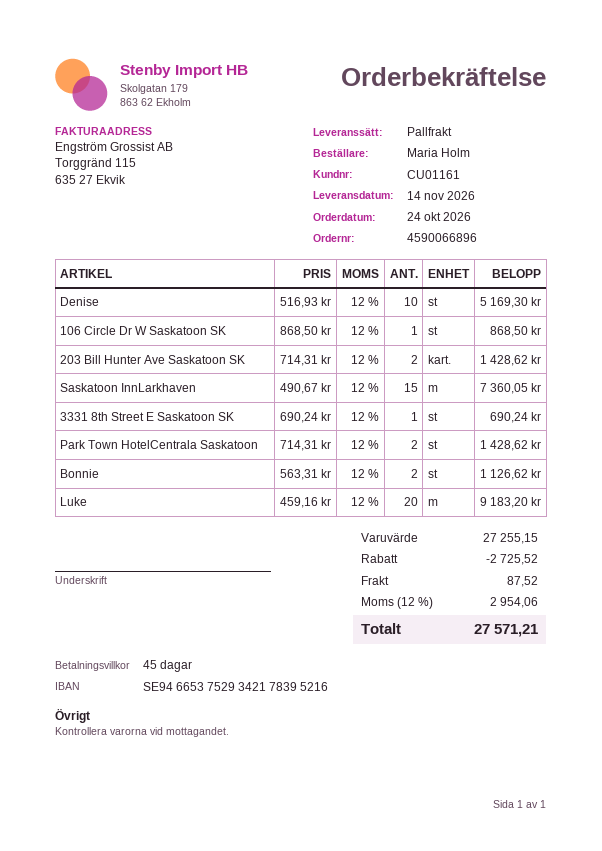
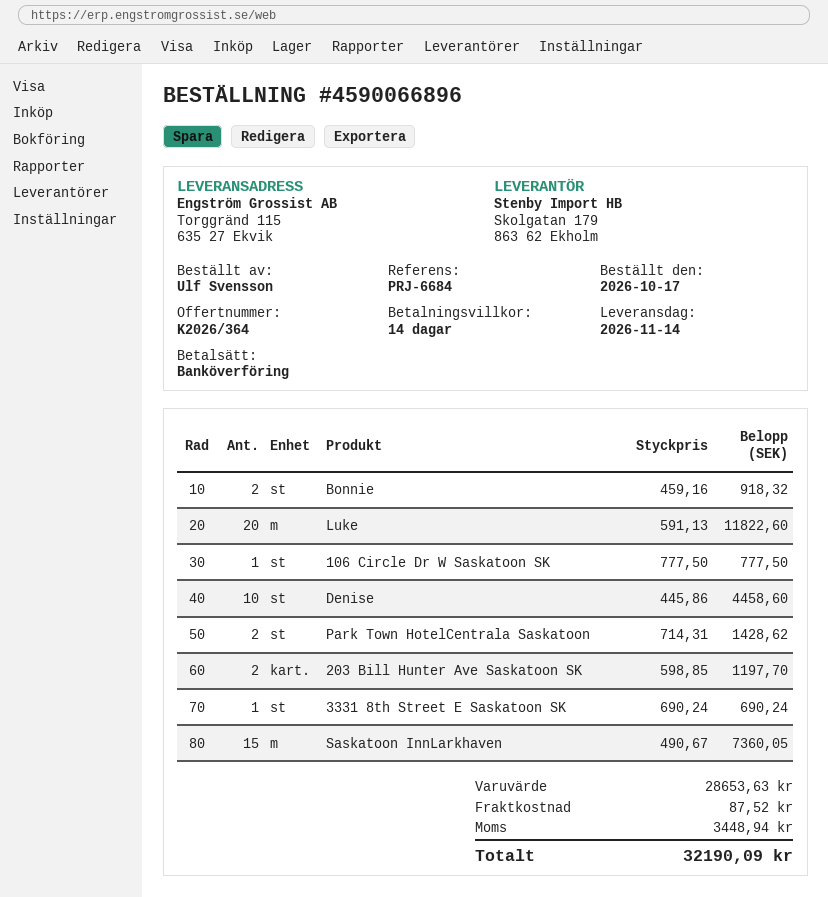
order date: 2026-10-24 -> 2026-10-17
payment terms: 45 days -> 14 days
ordered by: Maria Holm -> Ulf Svensson
Denise: 10 x 516.93 = 5169.30 -> 10 x 445.86 = 4458.60
106 Circle Dr W Saskatoon SK: 1 x 868.50 = 868.50 -> 1 x 777.50 = 777.50
203 Bill Hunter Ave Saskatoon SK: 2 x 714.31 = 1428.62 -> 2 x 598.85 = 1197.70
Bonnie: 2 x 563.31 = 1126.62 -> 2 x 459.16 = 918.32
Luke: 20 x 459.16 = 9183.20 -> 20 x 591.13 = 11822.60
subtotal: 27255.15 -> 28653.63
discount: 2725.52 -> none
tax: 2954.06 -> 3448.94
total: 27571.21 -> 32190.09

